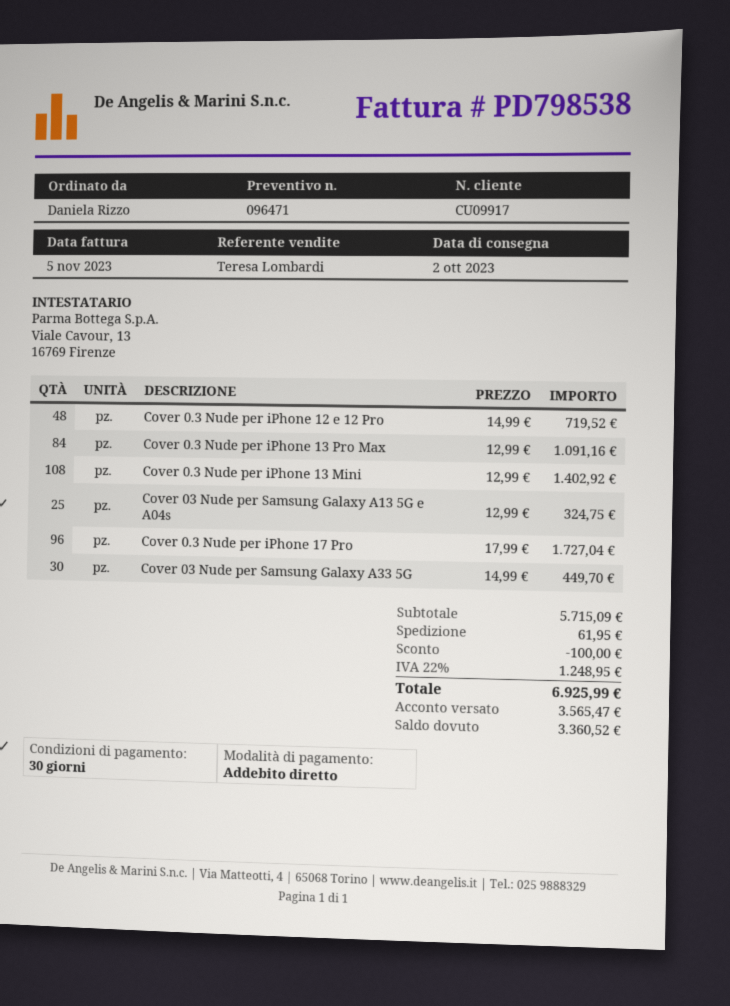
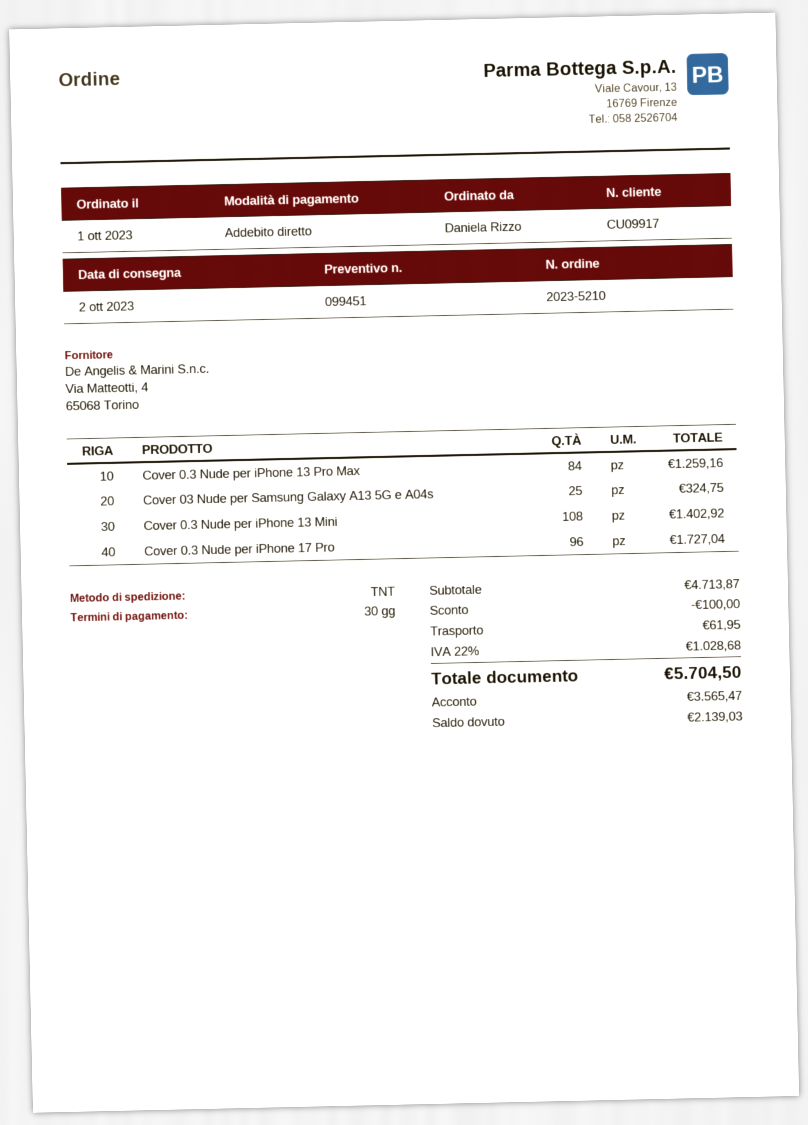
quote number: 096471 -> 099451
Cover 0.3 Nude per iPhone 12 e 12 Pro: 48 for 719.52 -> none
Cover 0.3 Nude per iPhone 13 Pro Max: 84 for 1091.16 -> 84 for 1259.16
Cover 03 Nude per Samsung Galaxy A33 5G: 30 for 449.70 -> none
subtotal: 5715.09 -> 4713.87
tax: 22% = 1248.95 -> 22% = 1028.68
total: 6925.99 -> 5704.50
balance: 3360.52 -> 2139.03

